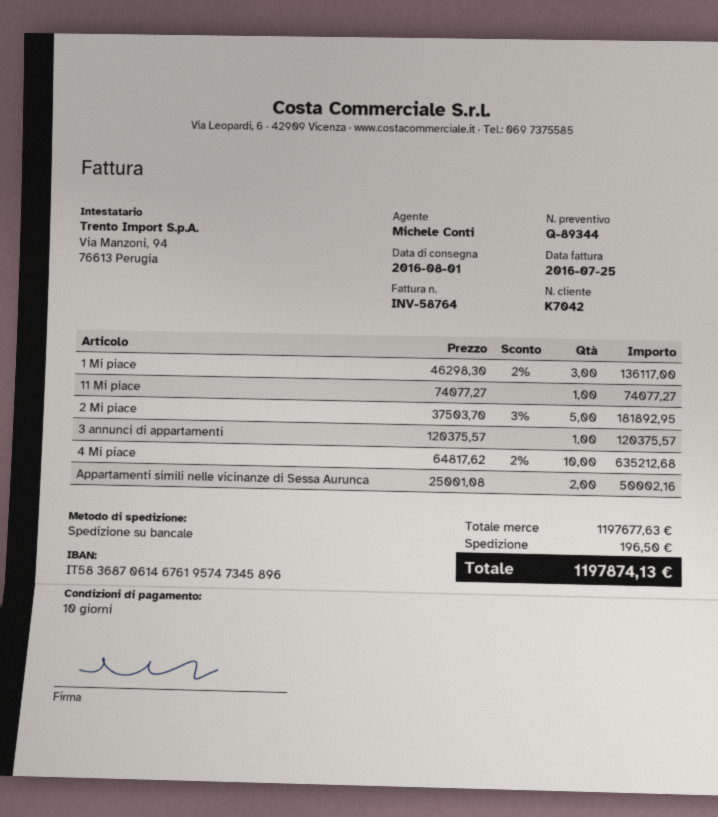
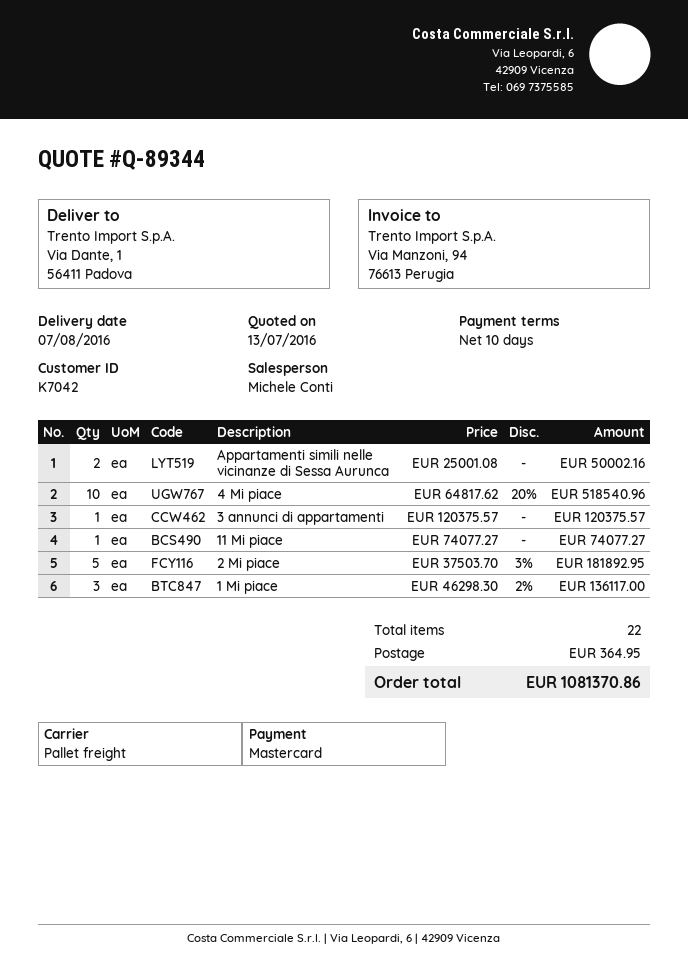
delivery date: 2016-08-01 -> 2016-08-07
4 Mi piace: 10 x 64817.62 - 2% = 635212.68 -> 10 x 64817.62 - 20% = 518540.96
shipping: 196.50 -> 364.95
total: 1197874.13 -> 1081370.86

